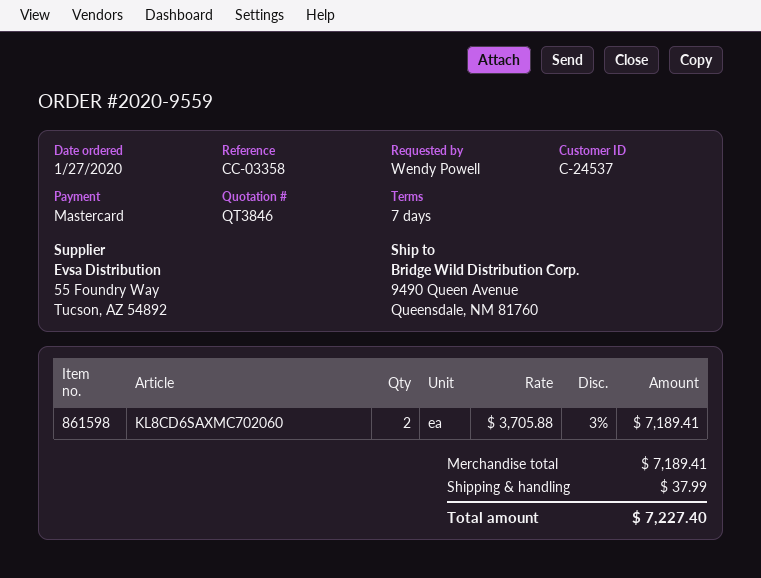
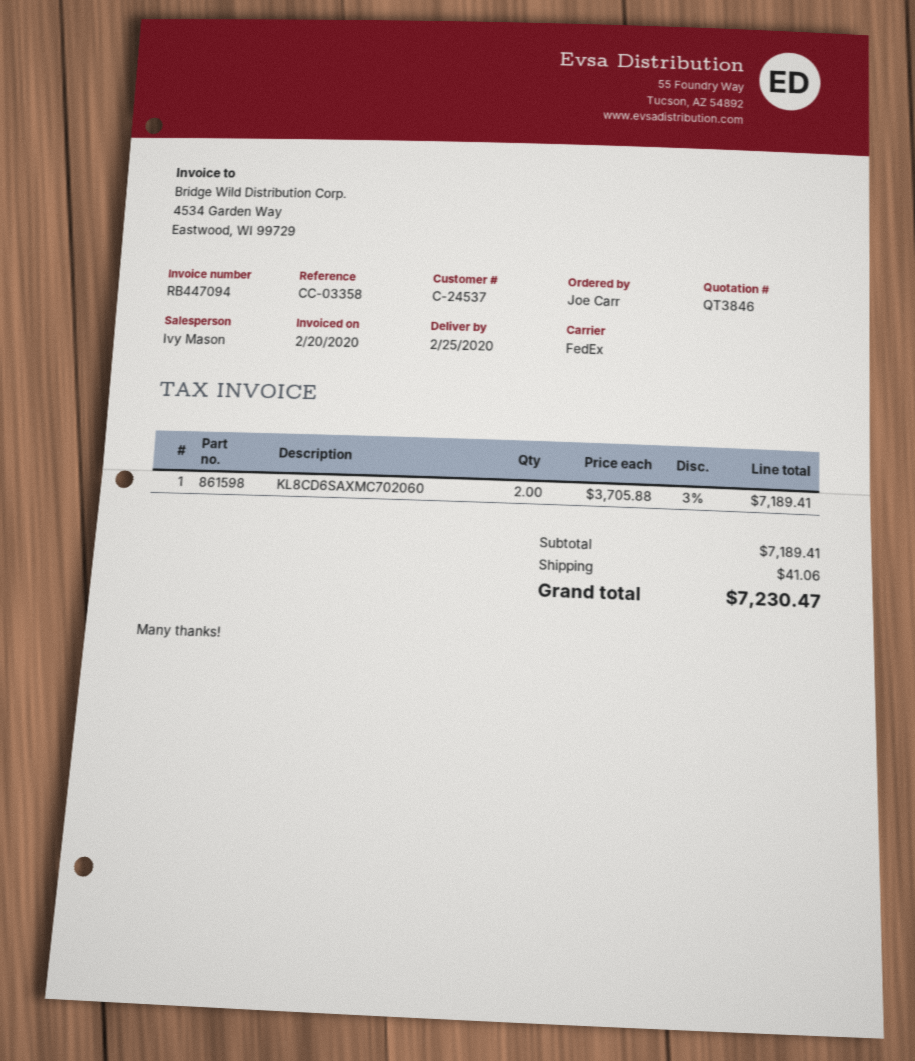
ordered by: Wendy Powell -> Joe Carr
shipping: 37.99 -> 41.06
total: 7227.40 -> 7230.47

